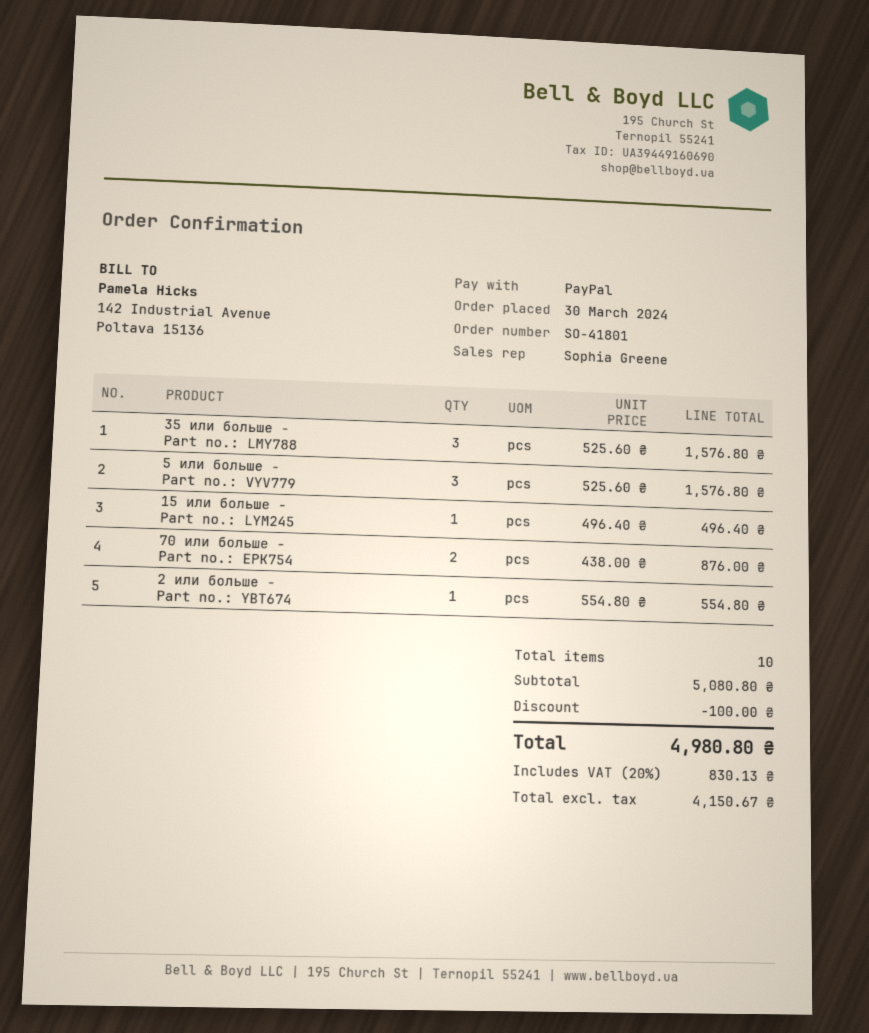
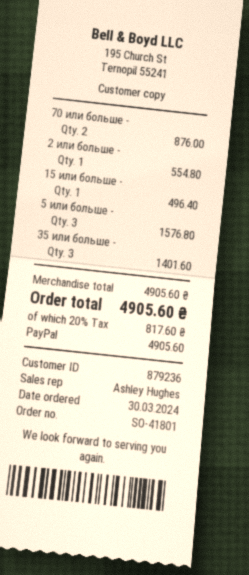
sales rep: Sophia Greene -> Ashley Hughes
35 или больше -: 3 for 1576.80 -> 3 for 1401.60
subtotal: 5080.80 -> 4905.60
discount: 100.00 -> none
tax: 20% = 830.13 -> 20% = 817.60
total: 4980.80 -> 4905.60

